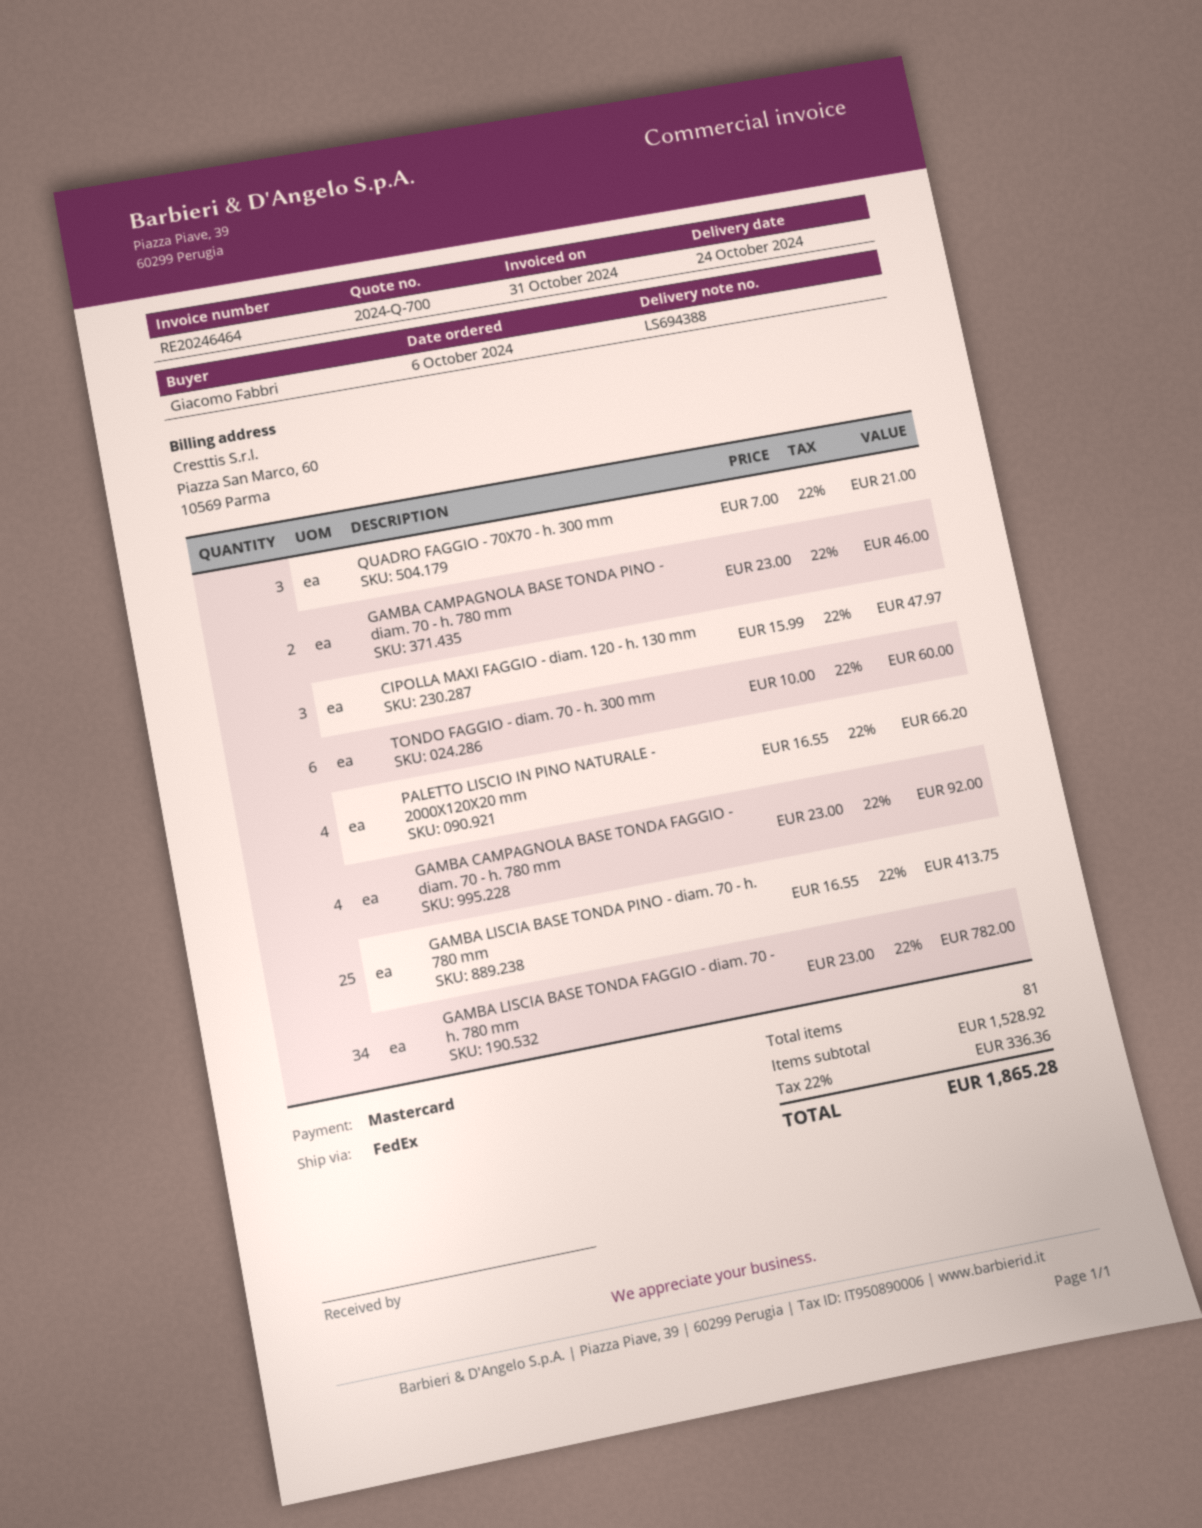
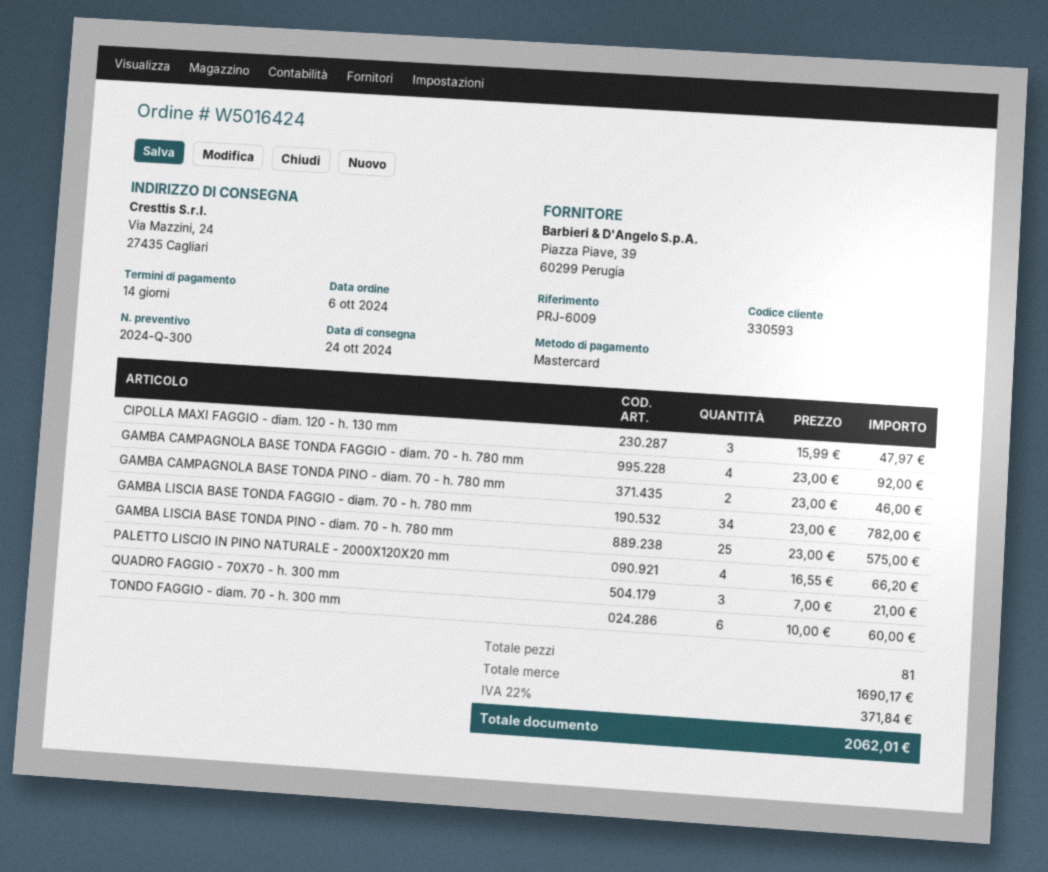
quote number: 2024-Q-700 -> 2024-Q-300
GAMBA LISCIA BASE TONDA PINO - diam. 70 - h. 780 mm: 25 x 16.55 = 413.75 -> 25 x 23.00 = 575.00
subtotal: 1528.92 -> 1690.17
tax: 22% = 336.36 -> 22% = 371.84
total: 1865.28 -> 2062.01

